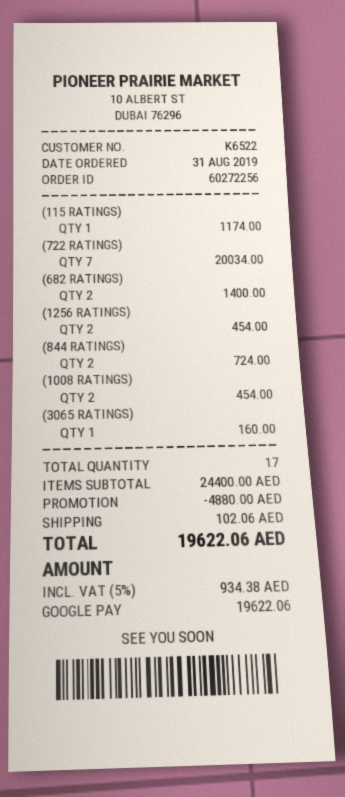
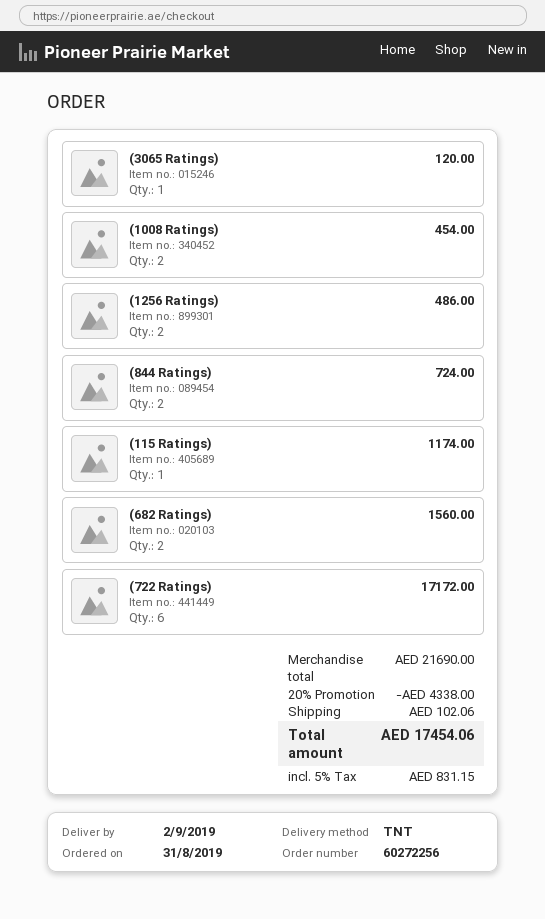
(722 RATINGS): 7 for 20034.00 -> 6 for 17172.00
(682 RATINGS): 2 for 1400.00 -> 2 for 1560.00
(1256 RATINGS): 2 for 454.00 -> 2 for 486.00
(3065 RATINGS): 1 for 160.00 -> 1 for 120.00
subtotal: 24400.00 -> 21690.00
discount: 4880.00 -> 4338.00
tax: 5% = 934.38 -> 5% = 831.15
total: 19622.06 -> 17454.06

